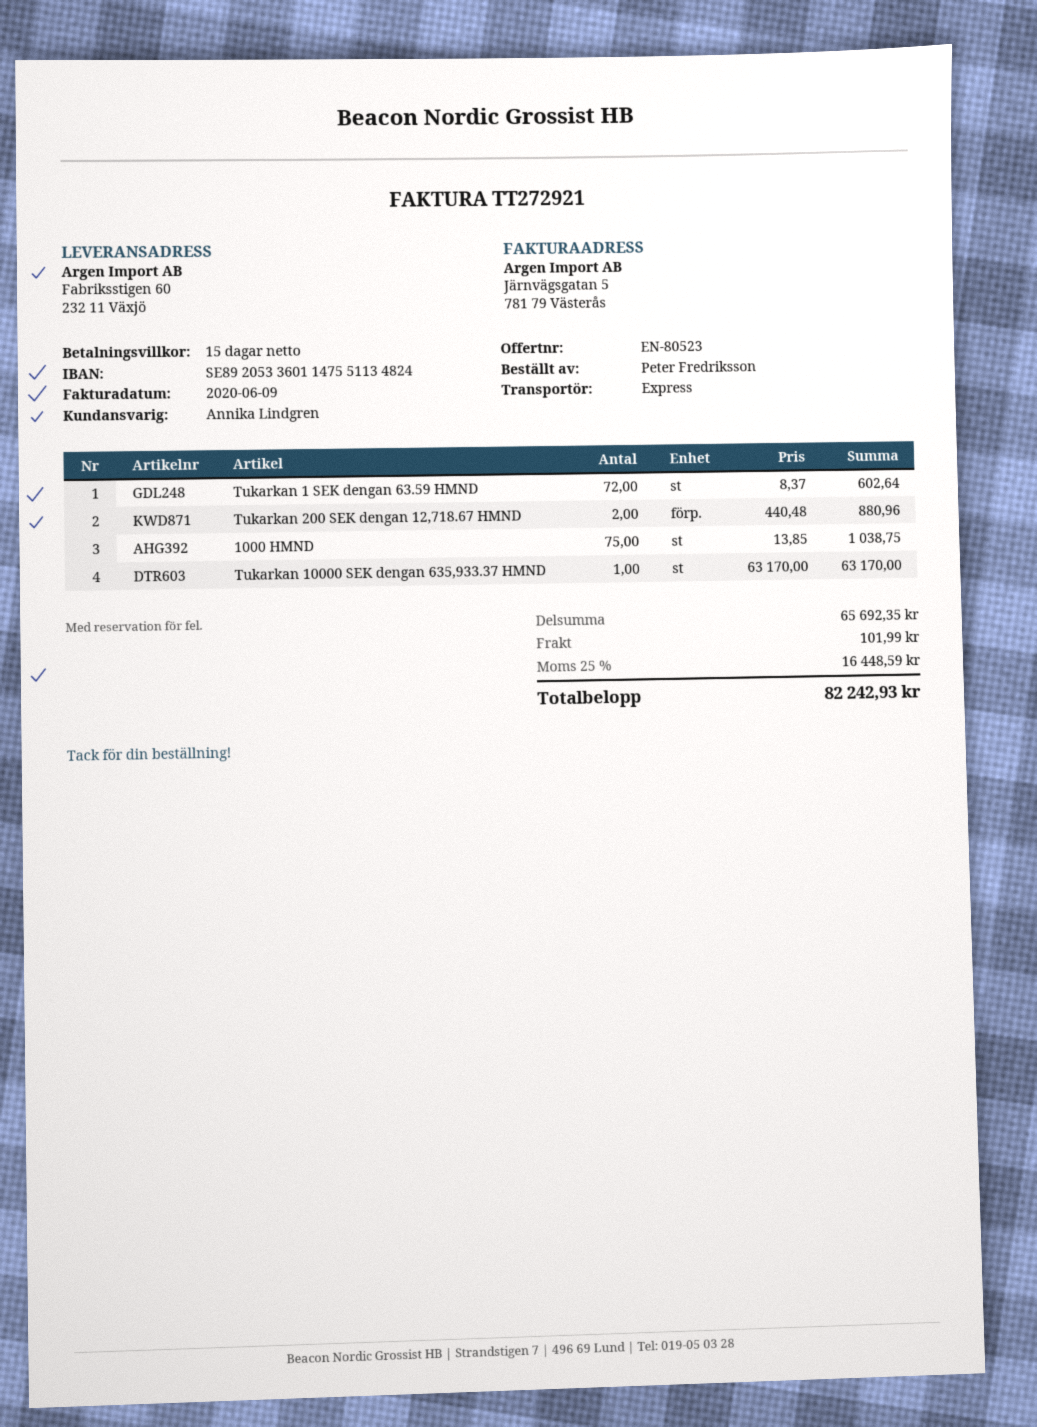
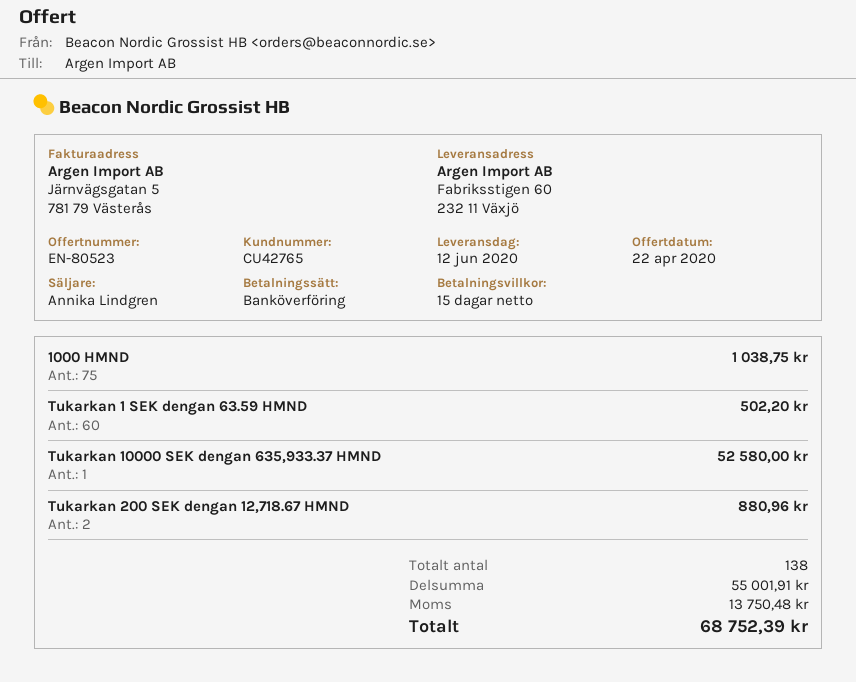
Tukarkan 1 SEK dengan 63.59 HMND: 72 for 602.64 -> 60 for 502.20
Tukarkan 10000 SEK dengan 635,933.37 HMND: 1 for 63170.00 -> 1 for 52580.00
subtotal: 65692.35 -> 55001.91
shipping: 101.99 -> none
tax: 16448.59 -> 13750.48
total: 82242.93 -> 68752.39

